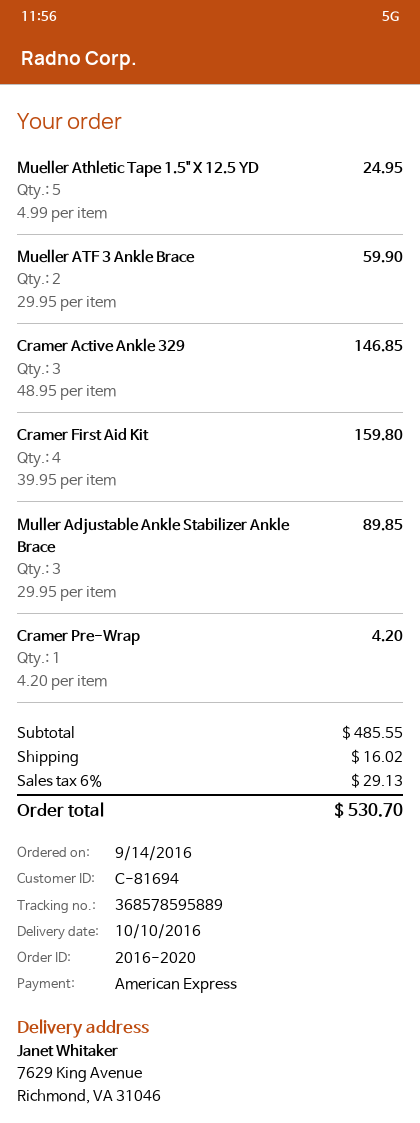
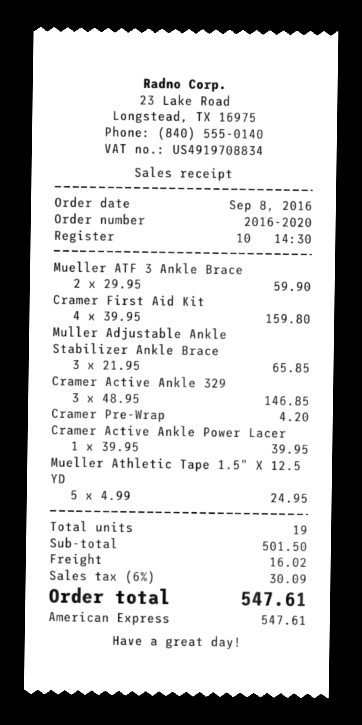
order date: 2016-09-14 -> 2016-09-08
Muller Adjustable Ankle Stabilizer Ankle Brace: 3 x 29.95 = 89.85 -> 3 x 21.95 = 65.85
Cramer Active Ankle Power Lacer: none -> 1 x 39.95 = 39.95
subtotal: 485.55 -> 501.50
tax: 6% = 29.13 -> 6% = 30.09
total: 530.70 -> 547.61

